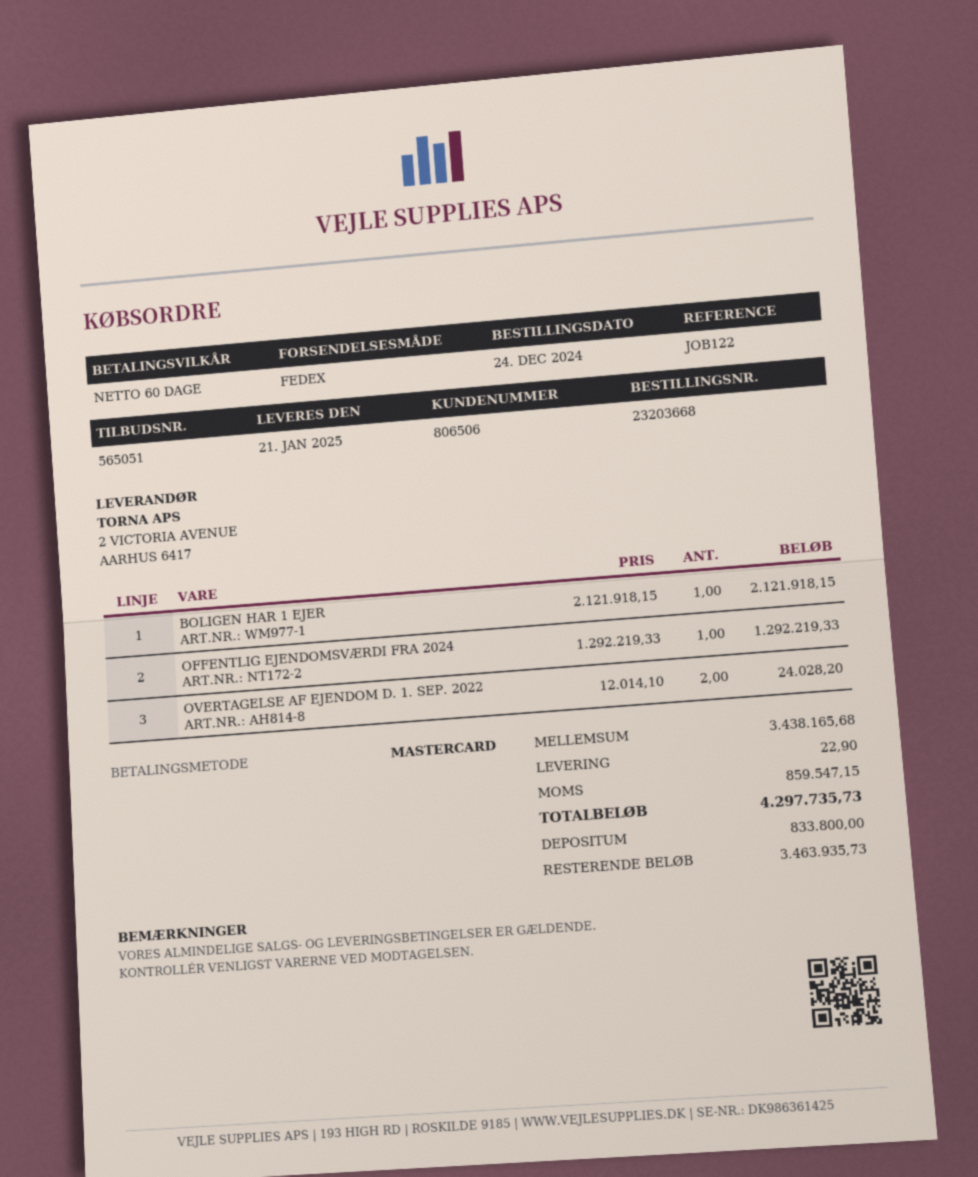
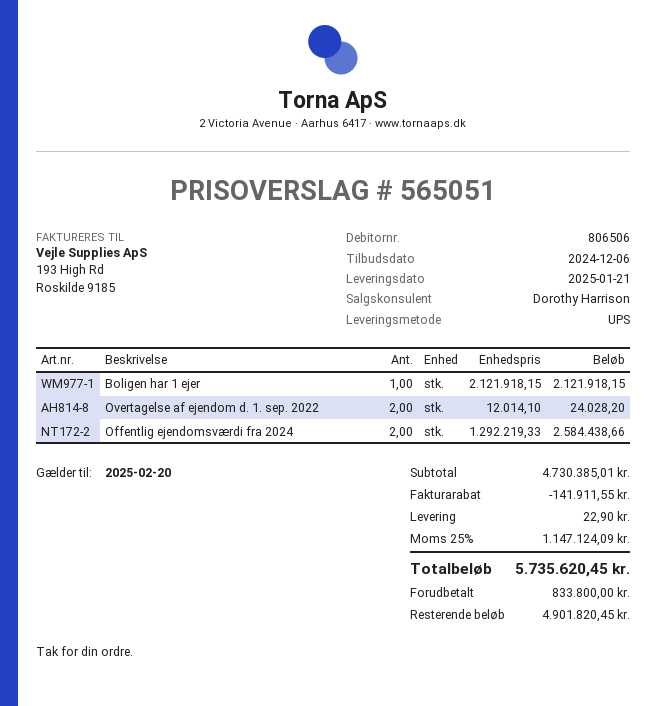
shipping method: FedEx -> UPS
OFFENTLIG EJENDOMSVÆRDI FRA 2024: 1 x 1292219.33 = 1292219.33 -> 2 x 1292219.33 = 2584438.66
subtotal: 3438165.68 -> 4730385.01
discount: none -> 141911.55
tax: 859547.15 -> 1147124.09
total: 4297735.73 -> 5735620.45
balance: 3463935.73 -> 4901820.45

